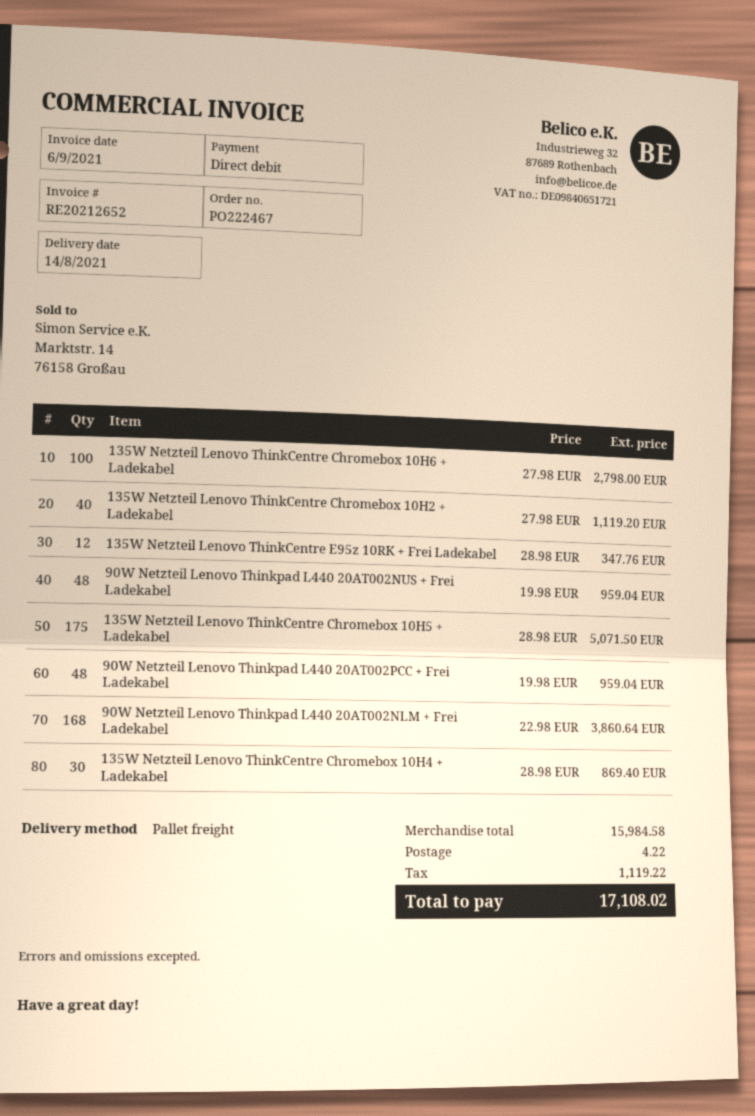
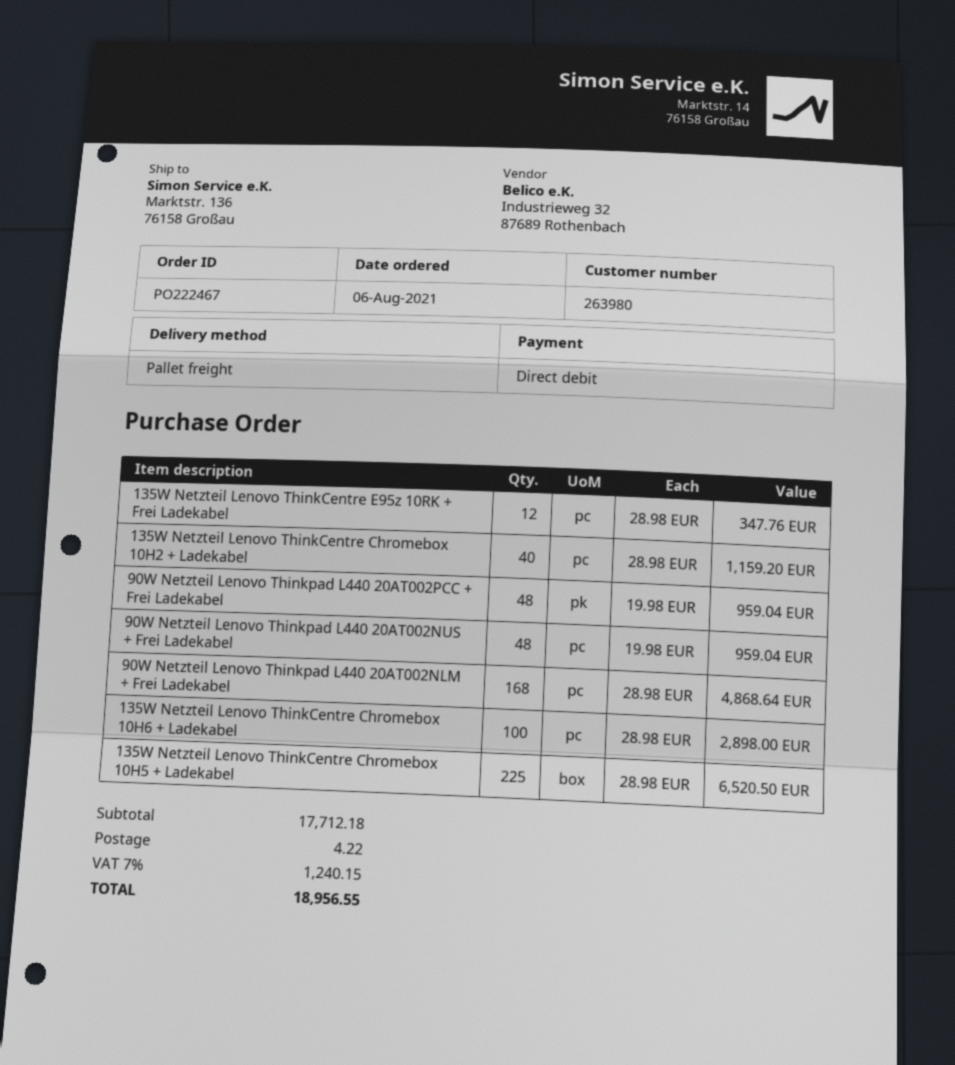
135W Netzteil Lenovo ThinkCentre Chromebox 10H6 + Ladekabel: 100 x 27.98 = 2798.00 -> 100 x 28.98 = 2898.00
135W Netzteil Lenovo ThinkCentre Chromebox 10H2 + Ladekabel: 40 x 27.98 = 1119.20 -> 40 x 28.98 = 1159.20
135W Netzteil Lenovo ThinkCentre Chromebox 10H5 + Ladekabel: 175 x 28.98 = 5071.50 -> 225 x 28.98 = 6520.50
90W Netzteil Lenovo Thinkpad L440 20AT002NLM + Frei Ladekabel: 168 x 22.98 = 3860.64 -> 168 x 28.98 = 4868.64
135W Netzteil Lenovo ThinkCentre Chromebox 10H4 + Ladekabel: 30 x 28.98 = 869.40 -> none
subtotal: 15984.58 -> 17712.18
tax: 1119.22 -> 1240.15
total: 17108.02 -> 18956.55

